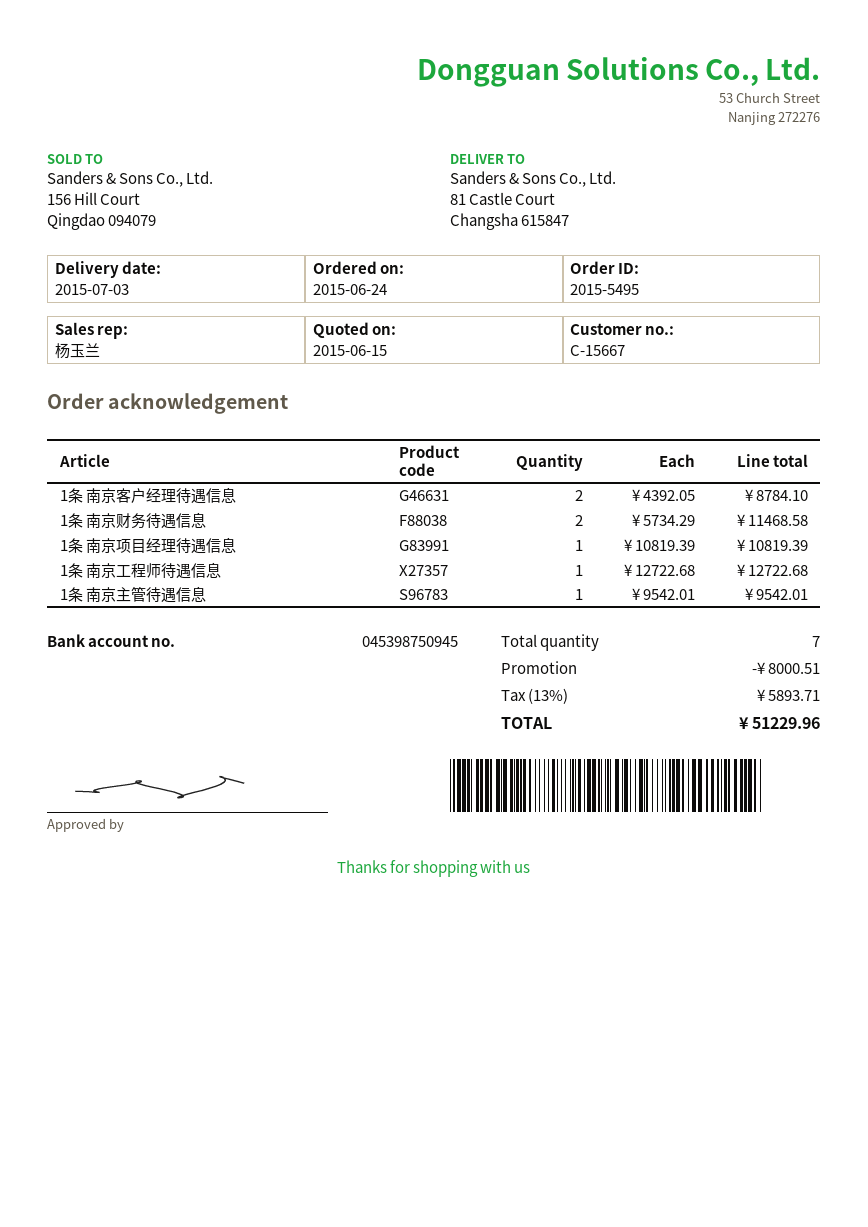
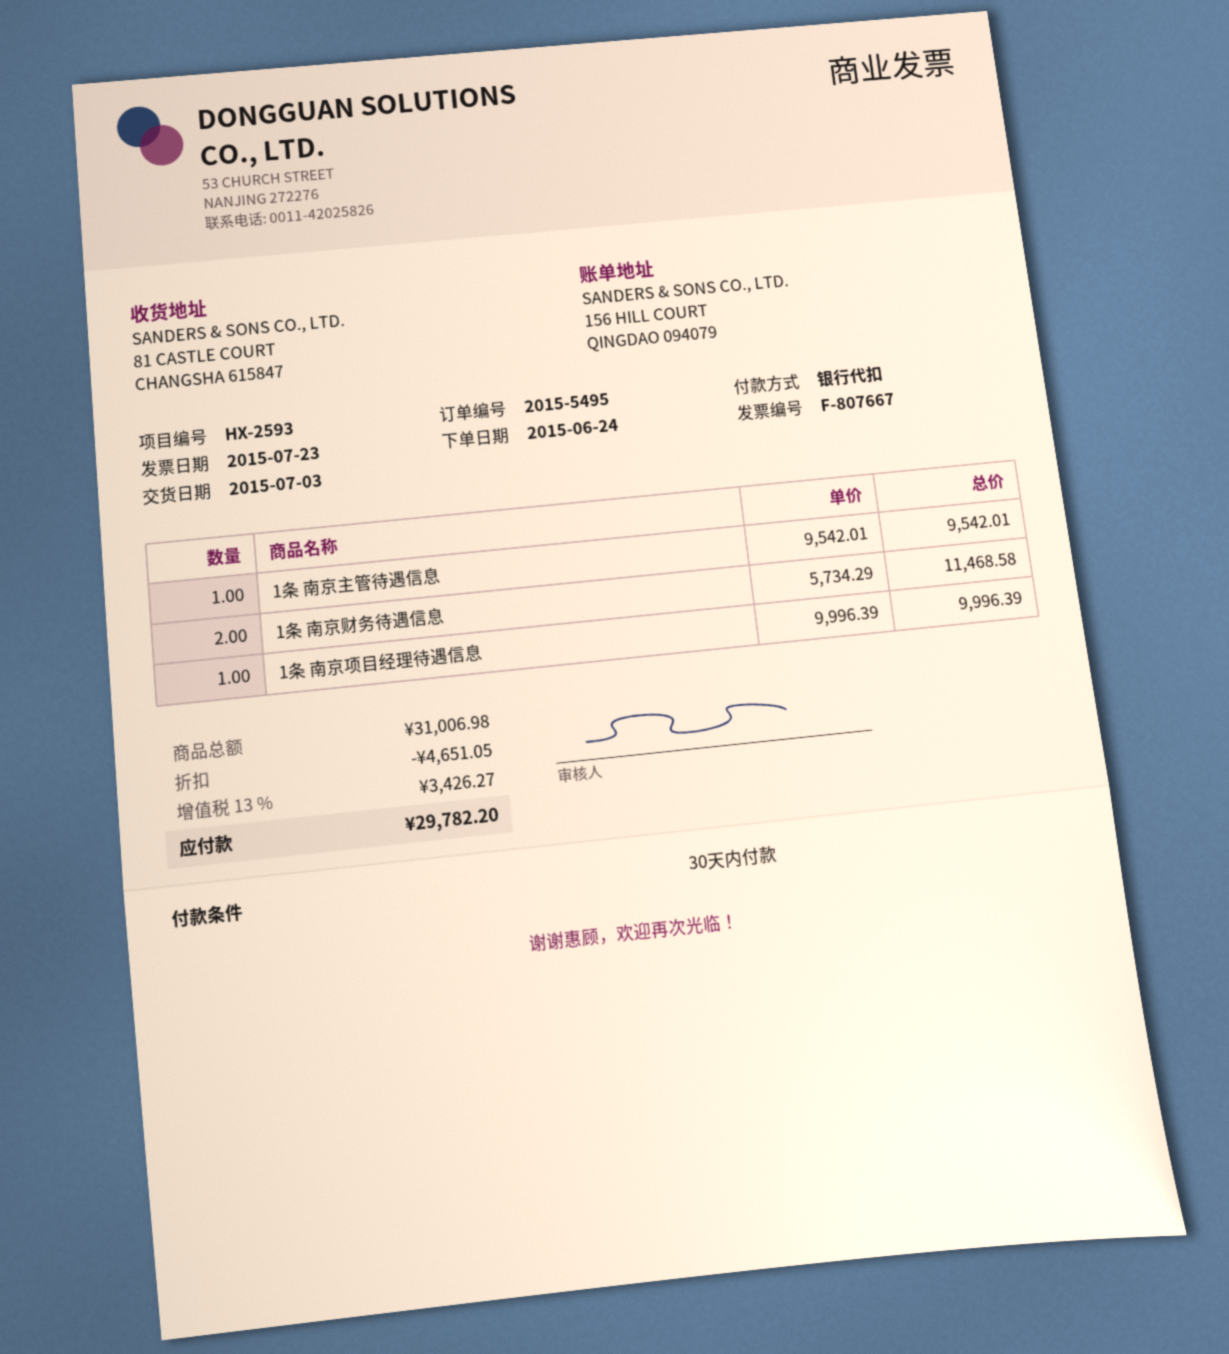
1条 南京客户经理待遇信息: 2 x 4392.05 = 8784.10 -> none
1条 南京项目经理待遇信息: 1 x 10819.39 = 10819.39 -> 1 x 9996.39 = 9996.39
1条 南京工程师待遇信息: 1 x 12722.68 = 12722.68 -> none
discount: 8000.51 -> 4651.05
tax: 13% = 5893.71 -> 13% = 3426.27
total: 51229.96 -> 29782.20

